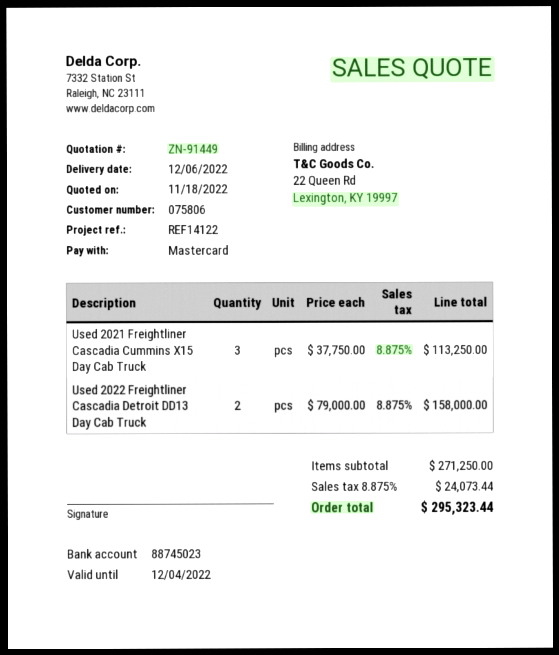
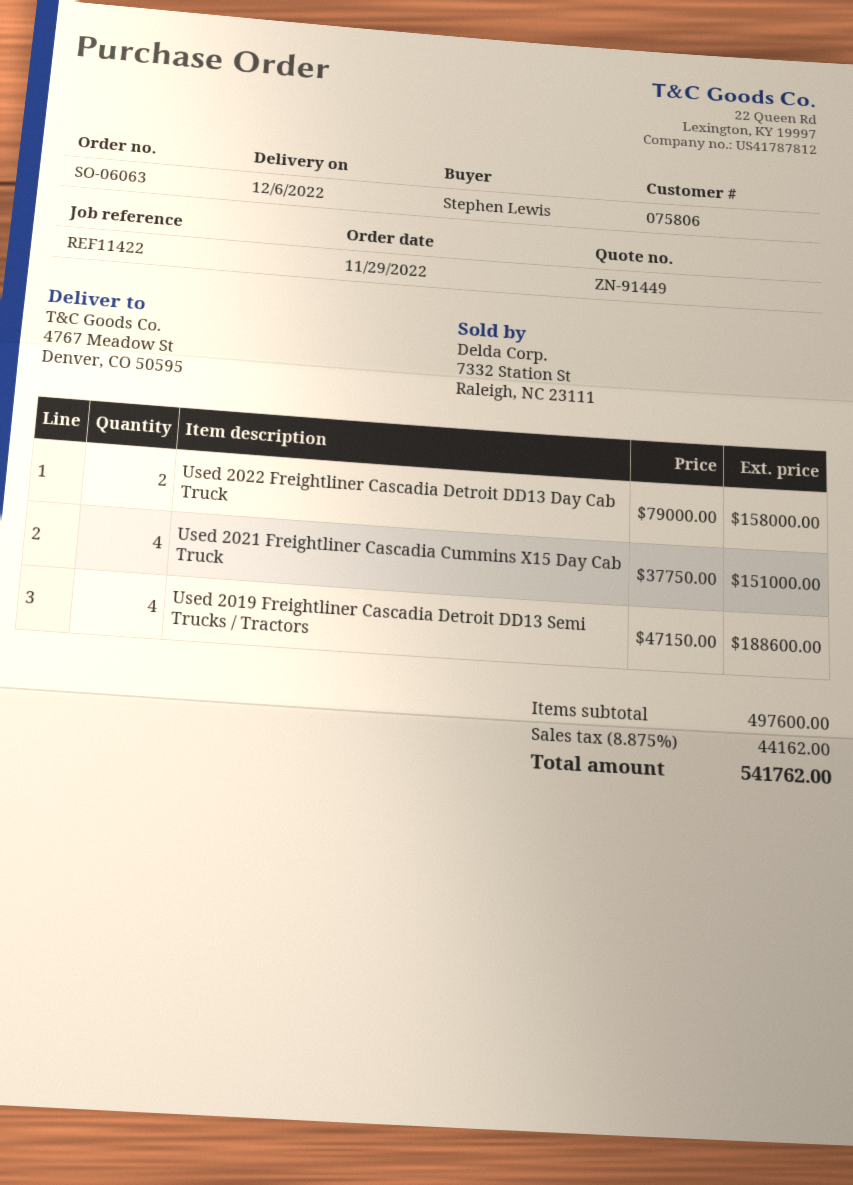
reference: REF14122 -> REF11422
Used 2021 Freightliner Cascadia Cummins X15 Day Cab Truck: 3 x 37750.00 = 113250.00 -> 4 x 37750.00 = 151000.00
Used 2019 Freightliner Cascadia Detroit DD13 Semi Trucks / Tractors: none -> 4 x 47150.00 = 188600.00
subtotal: 271250.00 -> 497600.00
tax: 8.875% = 24073.44 -> 8.875% = 44162.00
total: 295323.44 -> 541762.00

